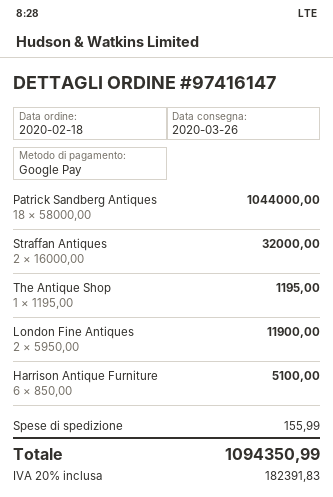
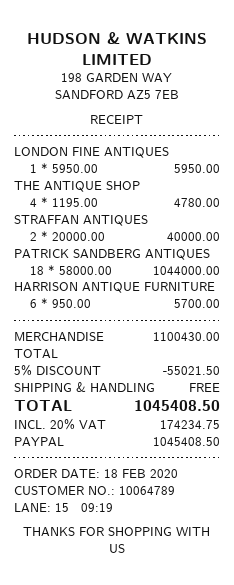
payment method: Google Pay -> PayPal
Straffan Antiques: 2 x 16000.00 = 32000.00 -> 2 x 20000.00 = 40000.00
The Antique Shop: 1 x 1195.00 = 1195.00 -> 4 x 1195.00 = 4780.00
London Fine Antiques: 2 x 5950.00 = 11900.00 -> 1 x 5950.00 = 5950.00
Harrison Antique Furniture: 6 x 850.00 = 5100.00 -> 6 x 950.00 = 5700.00
discount: none -> 5% = 55021.50
shipping: 155.99 -> 0.00
tax: 20% = 182391.83 -> 20% = 174234.75
total: 1094350.99 -> 1045408.50

